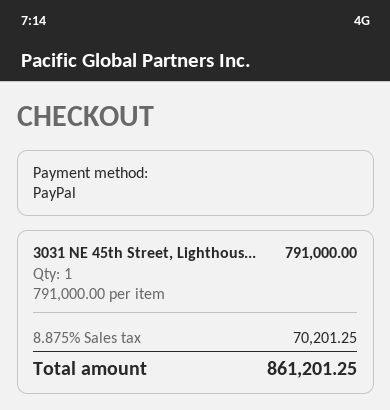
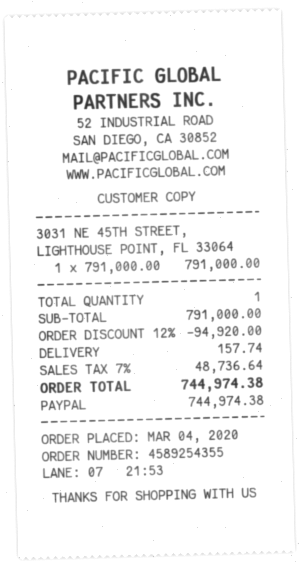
discount: none -> 12% = 94920.00
shipping: none -> 157.74
tax: 8.875% = 70201.25 -> 7% = 48736.64
total: 861201.25 -> 744974.38

